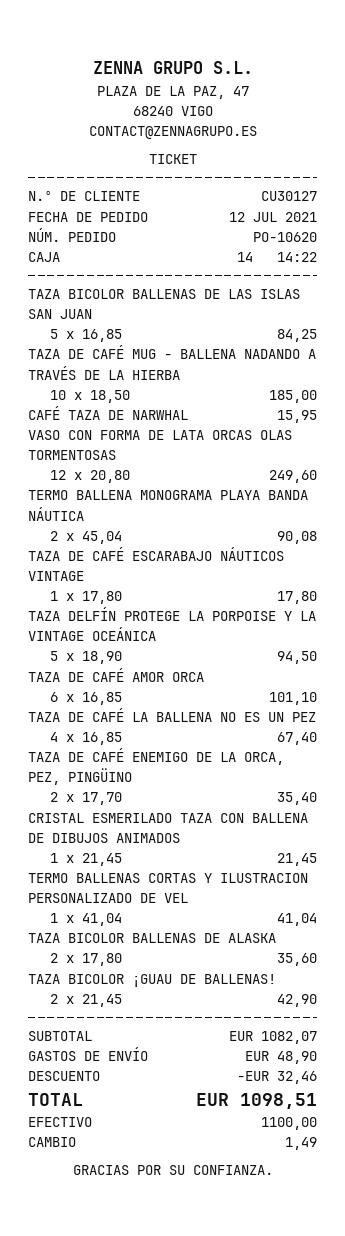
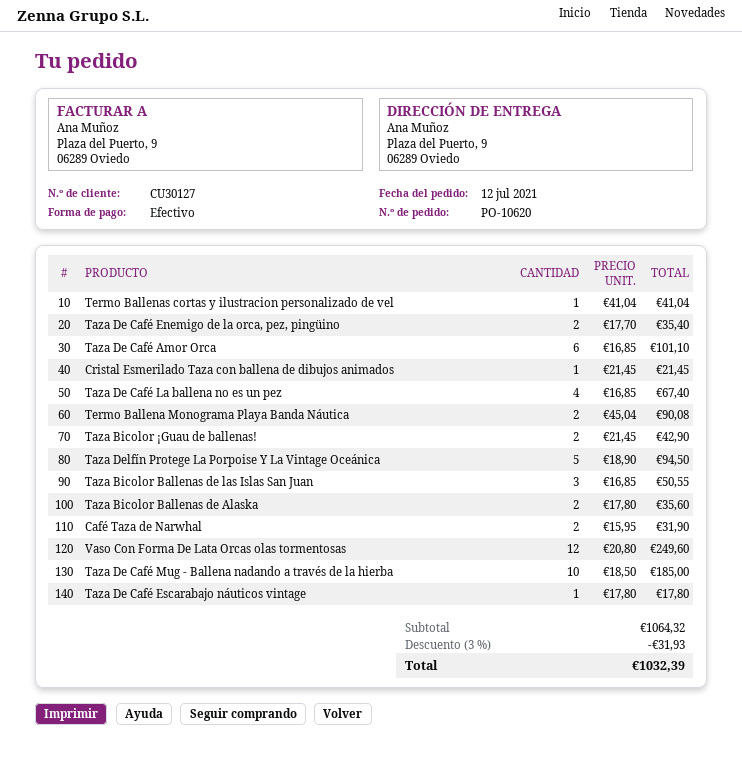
TAZA BICOLOR BALLENAS DE LAS ISLAS SAN JUAN: 5 x 16.85 = 84.25 -> 3 x 16.85 = 50.55
CAFÉ TAZA DE NARWHAL: 1 x 15.95 = 15.95 -> 2 x 15.95 = 31.90
subtotal: 1082.07 -> 1064.32
discount: 32.46 -> 31.93
shipping: 48.90 -> none
total: 1098.51 -> 1032.39

